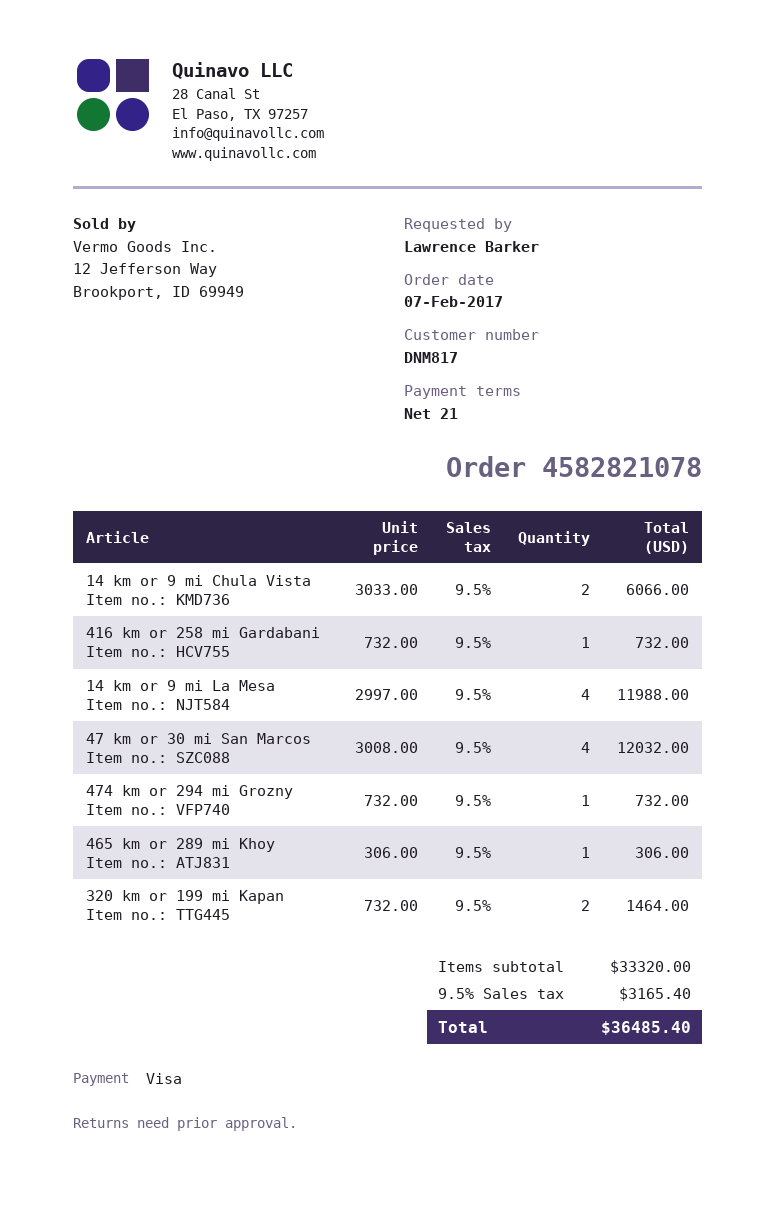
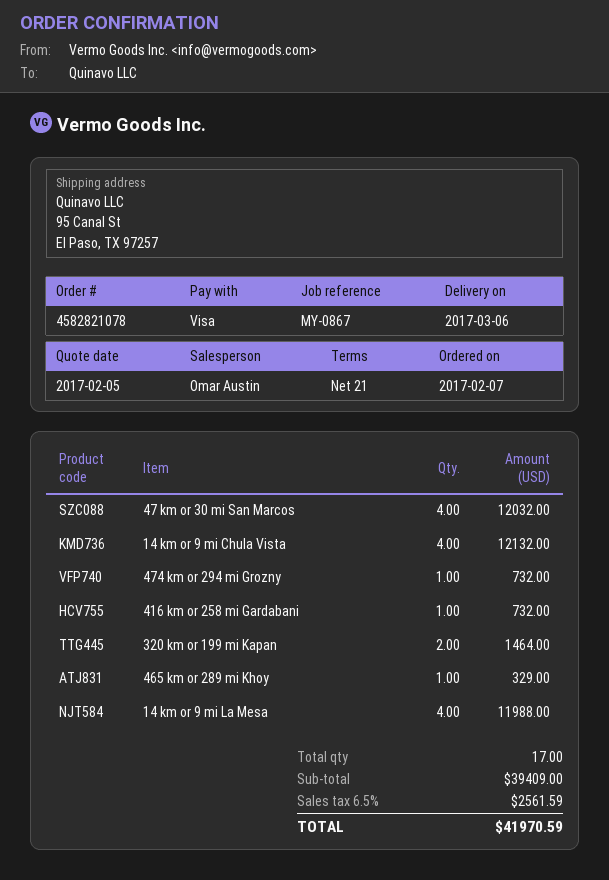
14 km or 9 mi Chula Vista: 2 for 6066.00 -> 4 for 12132.00
465 km or 289 mi Khoy: 1 for 306.00 -> 1 for 329.00
subtotal: 33320.00 -> 39409.00
tax: 9.5% = 3165.40 -> 6.5% = 2561.59
total: 36485.40 -> 41970.59

